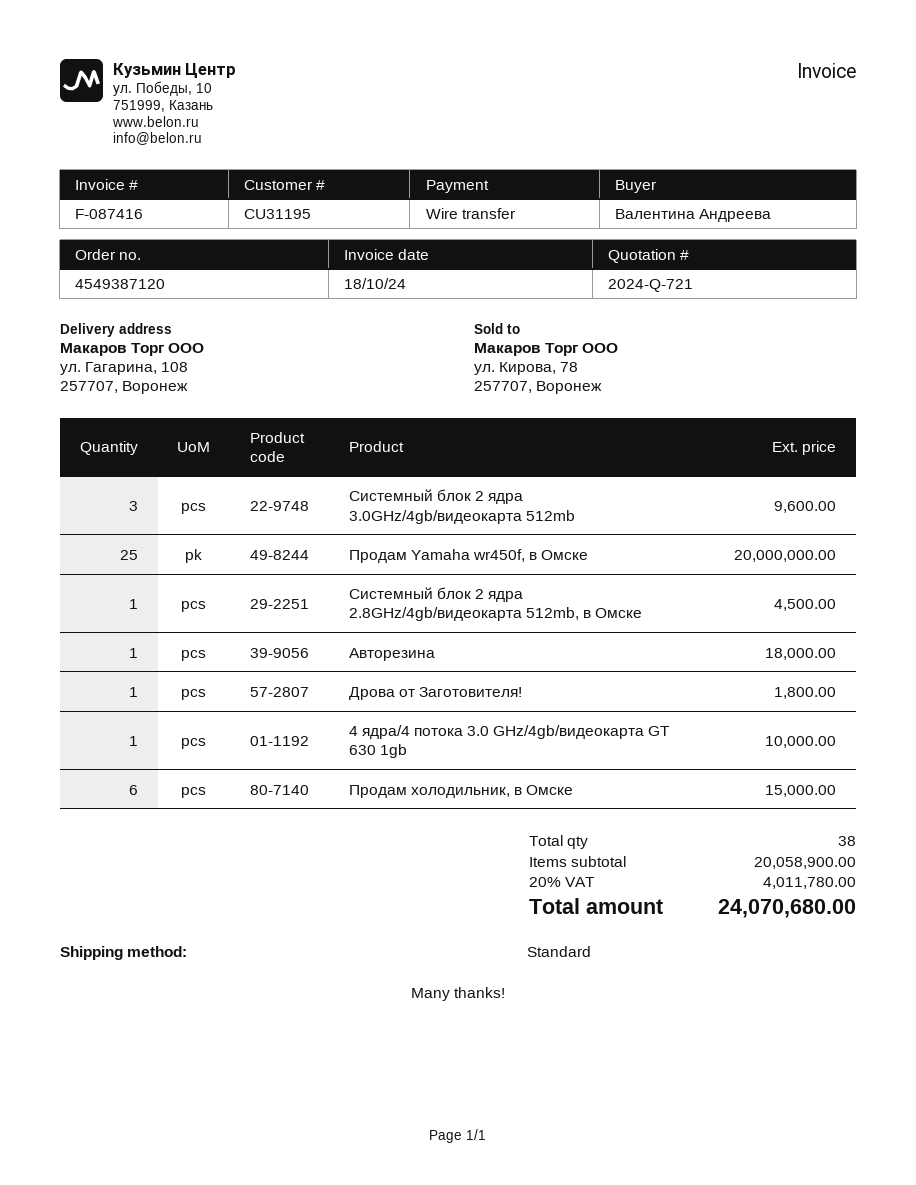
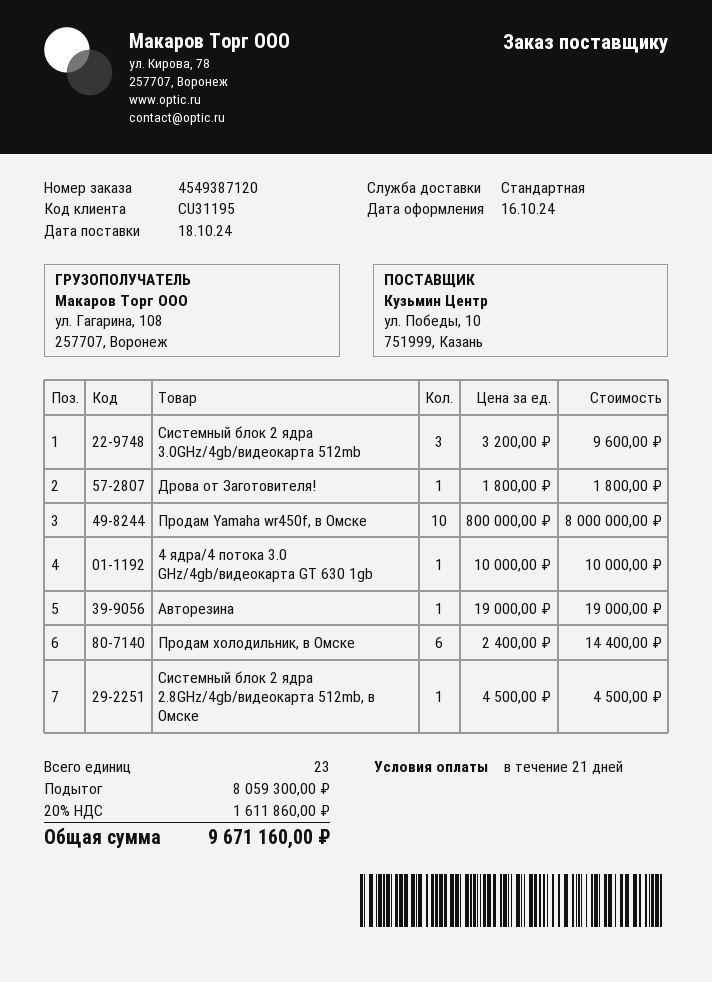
Продам Yamaha wr450f, в Омске: 25 for 20000000.00 -> 10 for 8000000.00
Авторезина: 1 for 18000.00 -> 1 for 19000.00
Продам холодильник, в Омске: 6 for 15000.00 -> 6 for 14400.00
total quantity: 38 -> 23
subtotal: 20058900.00 -> 8059300.00
tax: 20% = 4011780.00 -> 20% = 1611860.00
total: 24070680.00 -> 9671160.00

